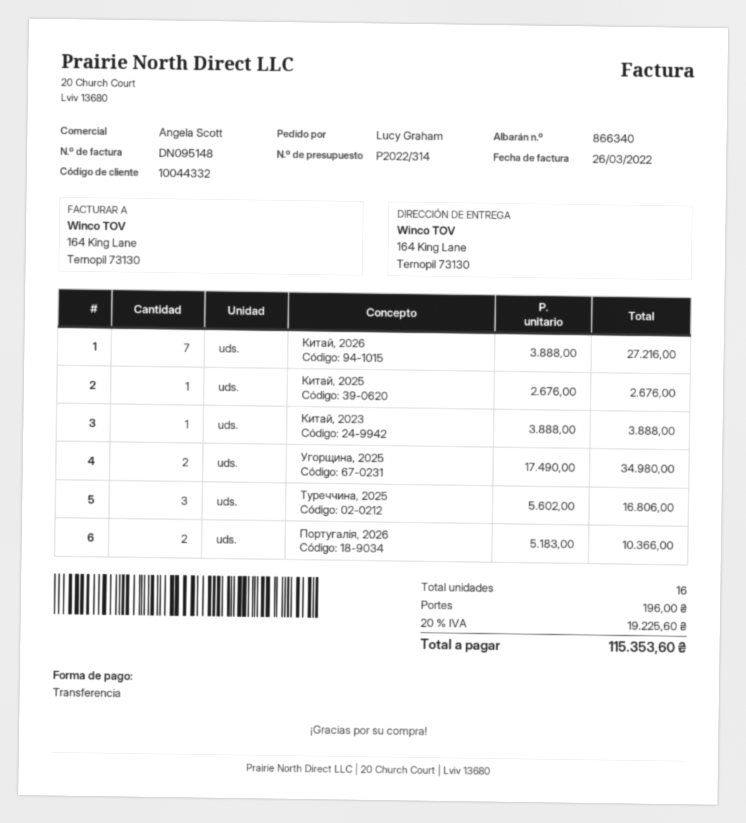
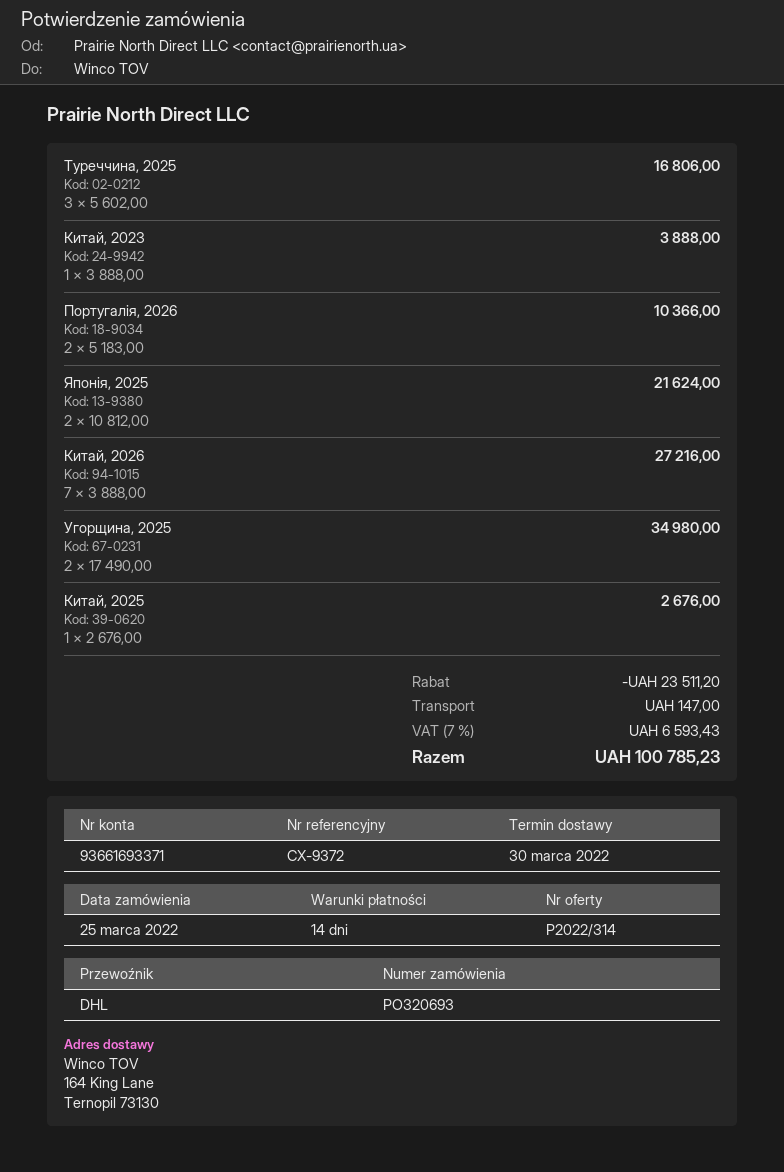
Японія, 2025: none -> 2 x 10812.00 = 21624.00
discount: none -> 23511.20
shipping: 196.00 -> 147.00
tax: 20% = 19225.60 -> 7% = 6593.43
total: 115353.60 -> 100785.23

